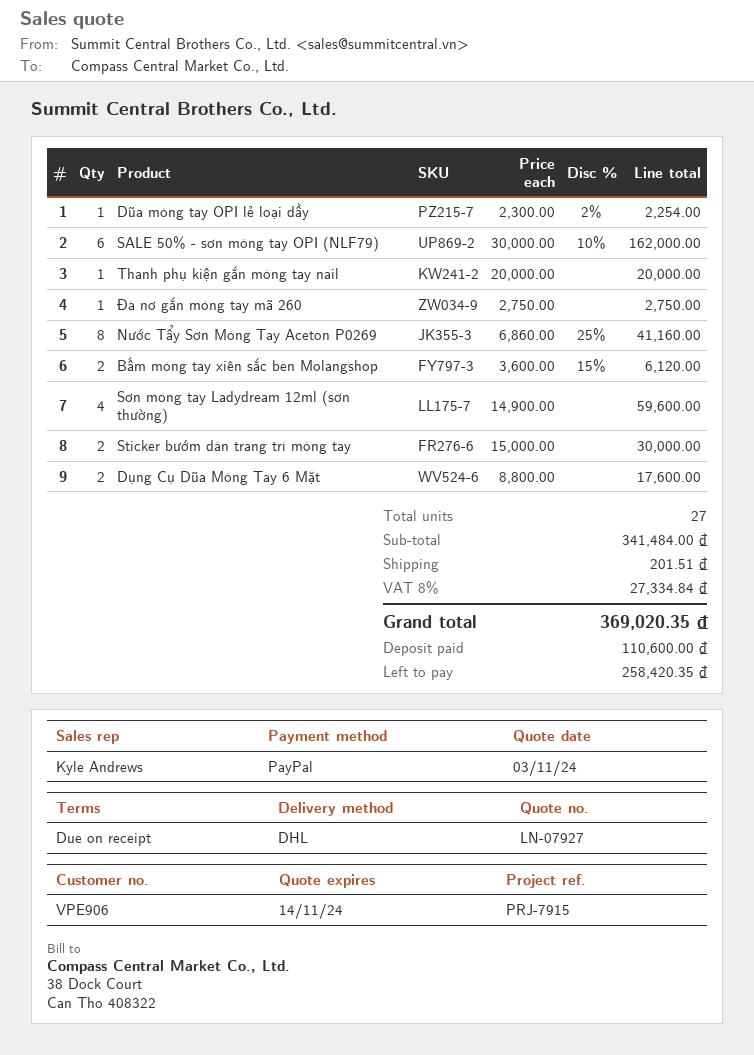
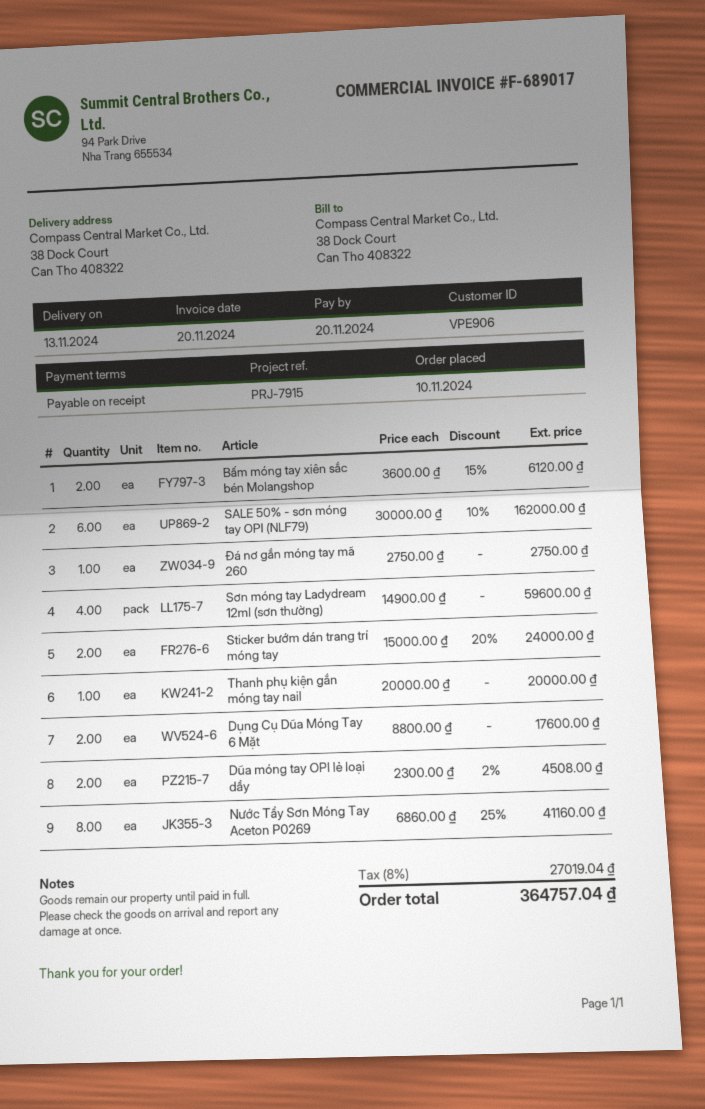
Dũa móng tay OPI lẻ loại dầy: 1 x 2300.00 - 2% = 2254.00 -> 2 x 2300.00 - 2% = 4508.00
Sticker bướm dán trang trí móng tay: 2 x 15000.00 = 30000.00 -> 2 x 15000.00 - 20% = 24000.00
shipping: 201.51 -> none
tax: 8% = 27334.84 -> 8% = 27019.04
total: 369020.35 -> 364757.04

